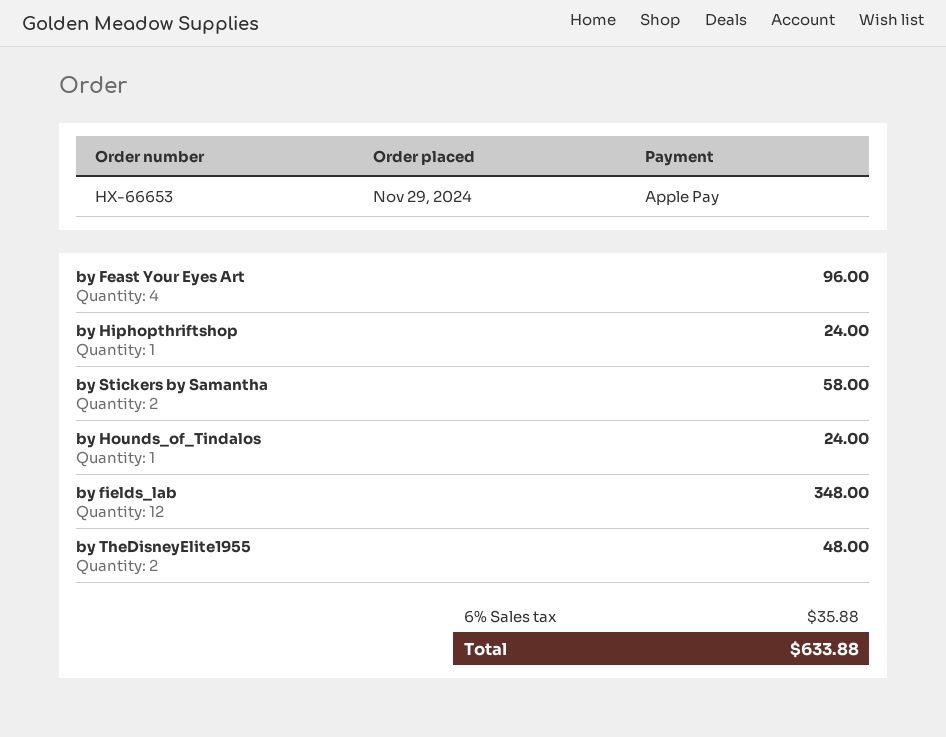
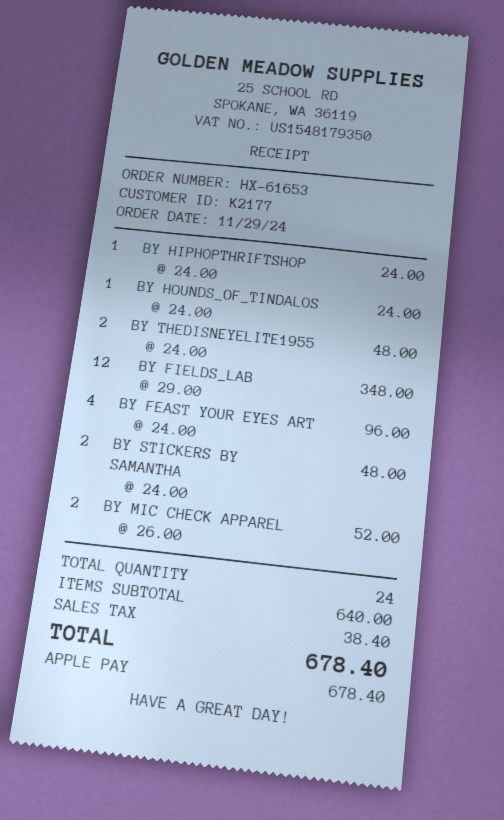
order number: HX-66653 -> HX-61653
by Stickers by Samantha: 2 for 58.00 -> 2 for 48.00
BY MIC CHECK APPAREL: none -> 2 for 52.00
tax: 35.88 -> 38.40
total: 633.88 -> 678.40

